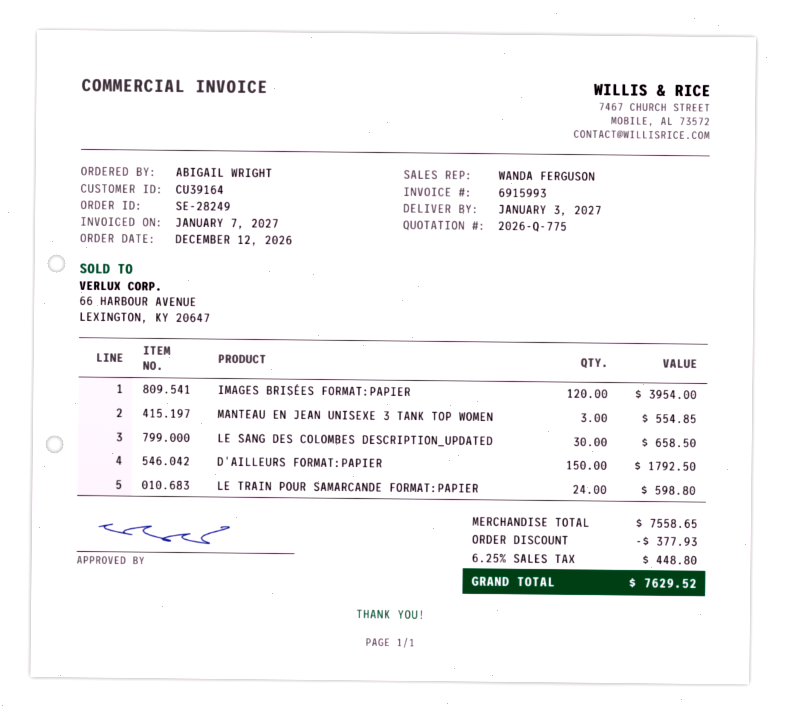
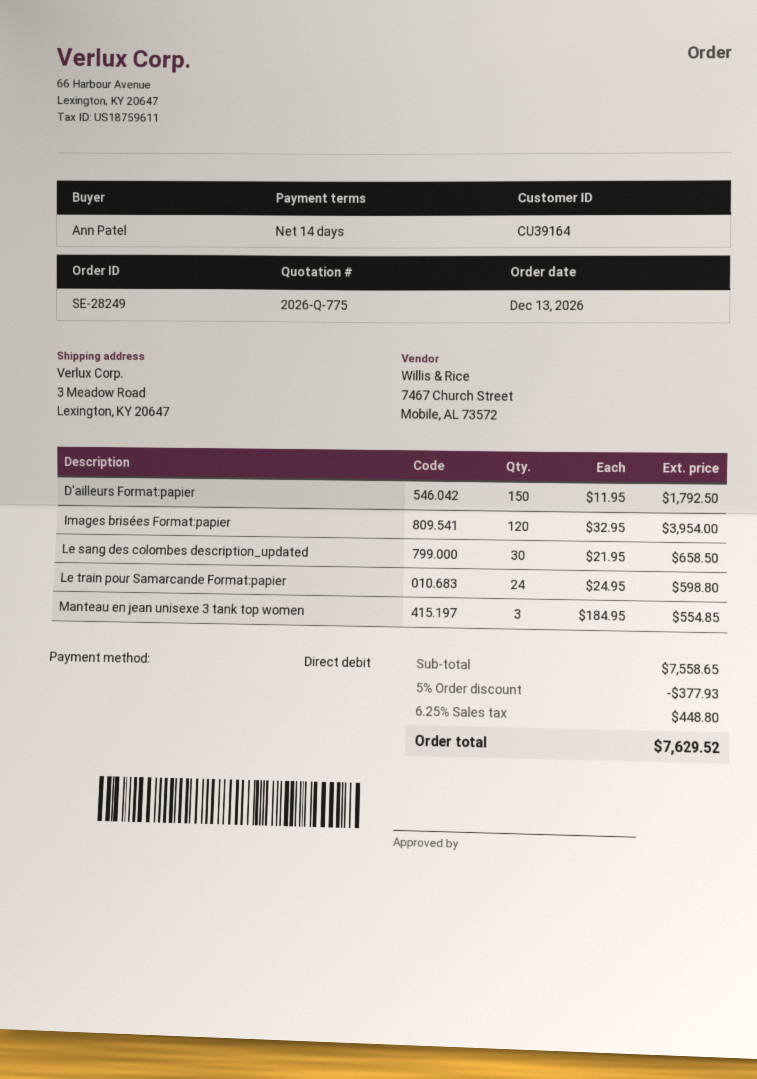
order date: 2026-12-12 -> 2026-12-13
ordered by: ABIGAIL WRIGHT -> Ann Patel

